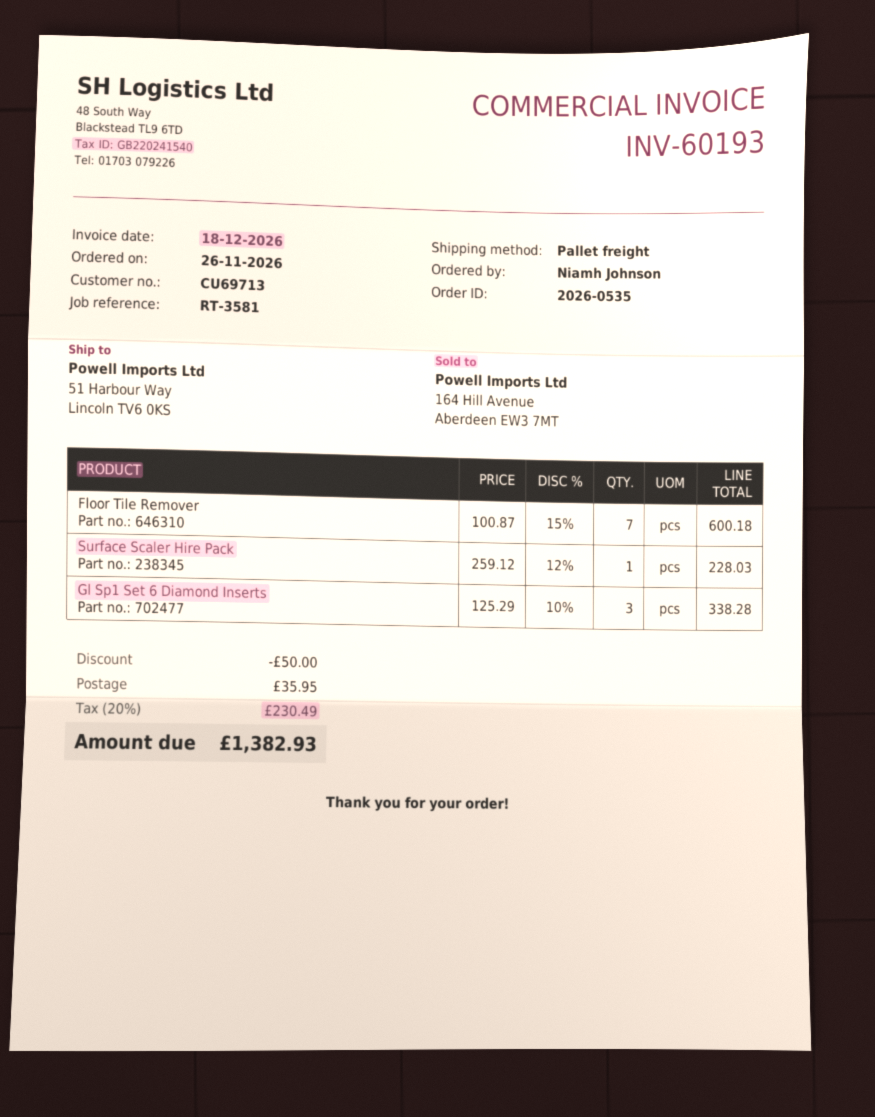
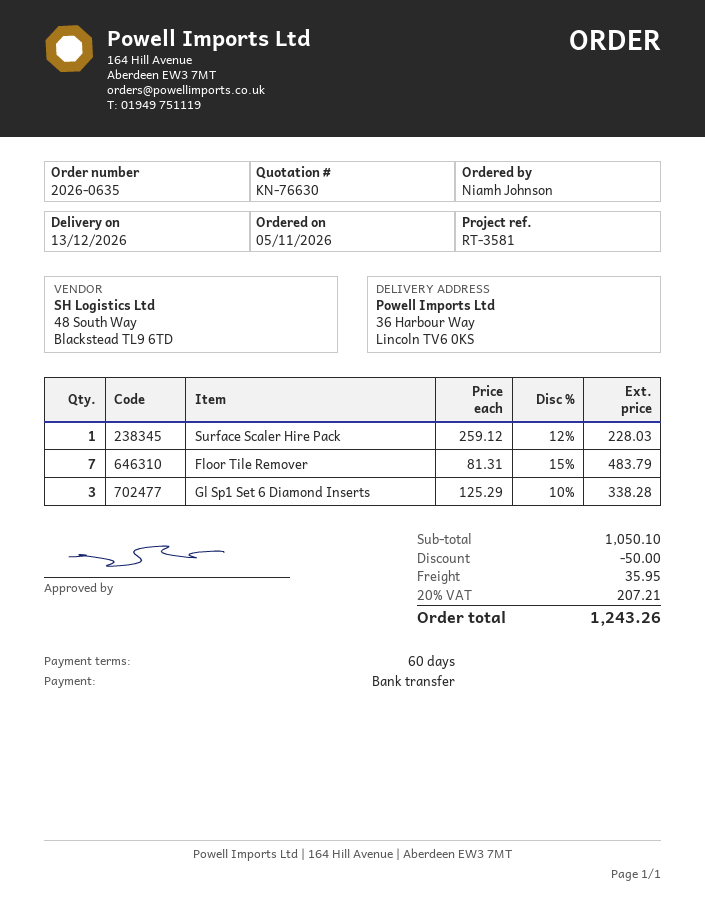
order number: 2026-0535 -> 2026-0635
order date: 2026-11-26 -> 2026-11-05
ship to: 51 Harbour Way, Lincoln TV6 0KS -> 36 Harbour Way, Lincoln TV6 0KS
Floor Tile Remover: 7 x 100.87 - 15% = 600.18 -> 7 x 81.31 - 15% = 483.79
tax: 20% = 230.49 -> 20% = 207.21
total: 1382.93 -> 1243.26

